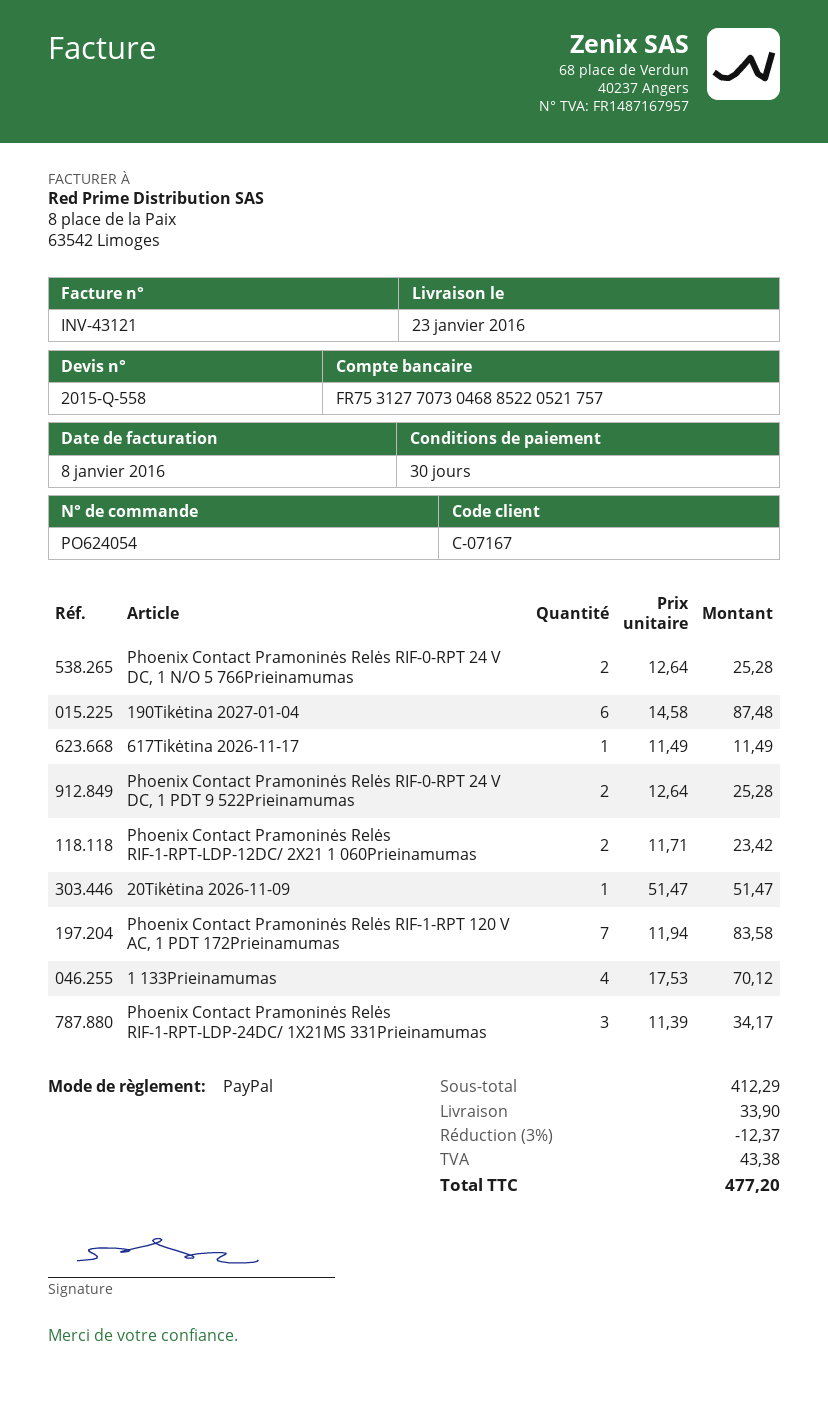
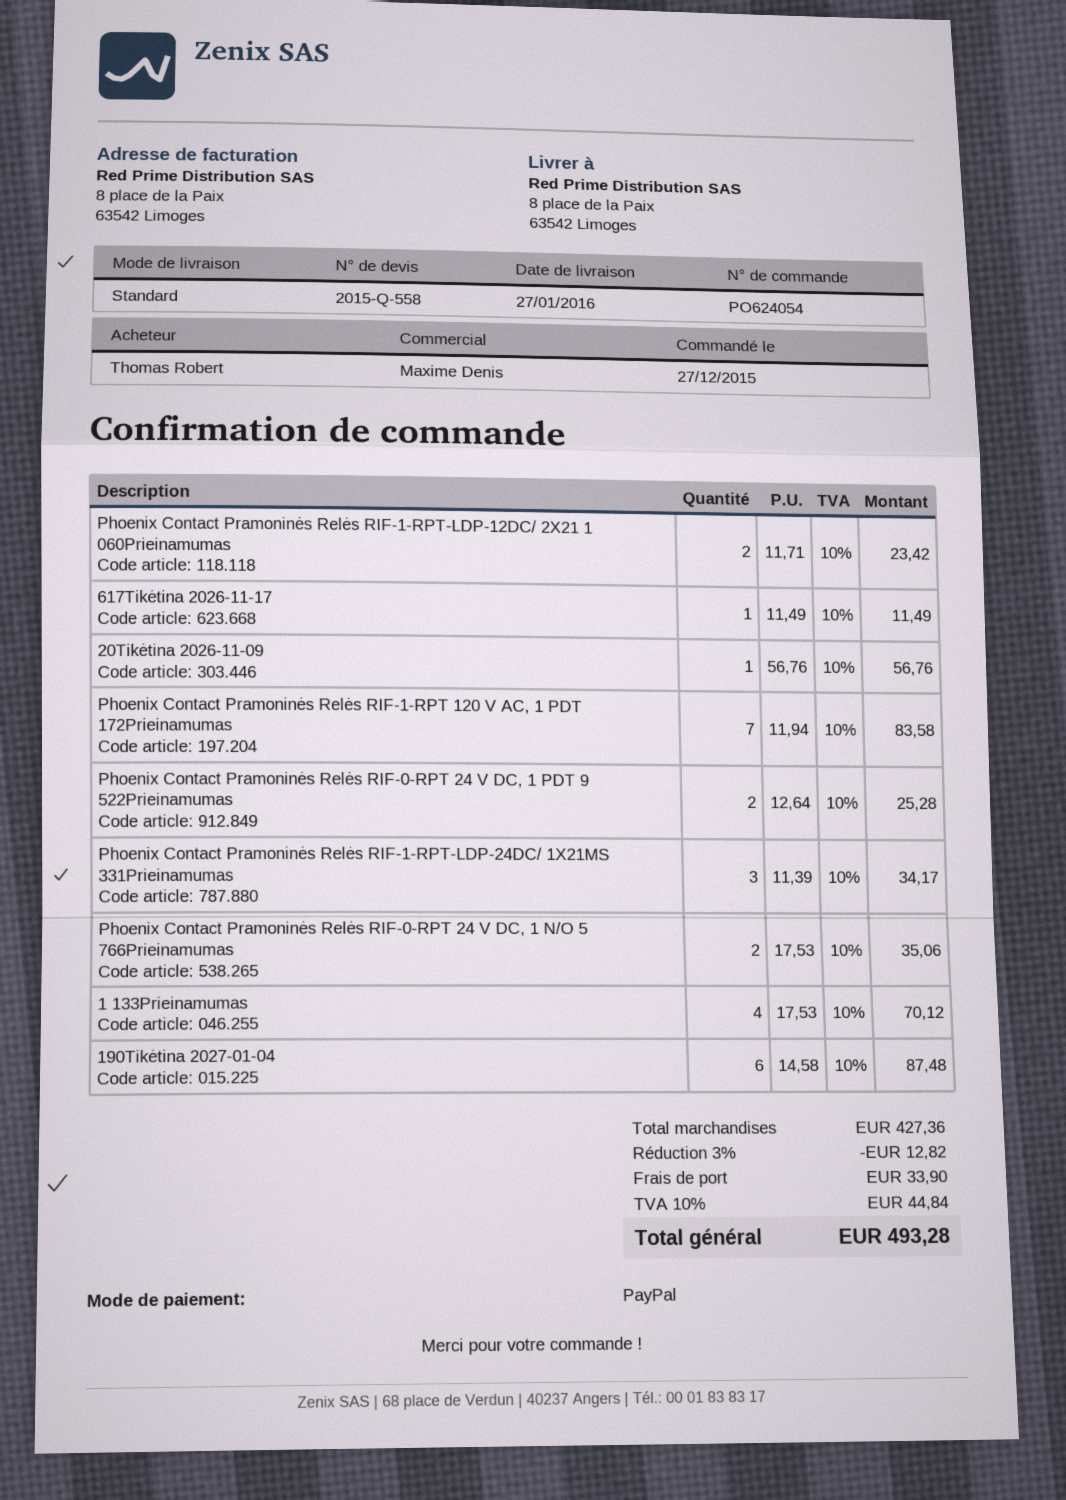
delivery date: 2016-01-23 -> 2016-01-27
Phoenix Contact Pramoninės Relės RIF-0-RPT 24 V DC, 1 N/O 5 766Prieinamumas: 2 x 12.64 = 25.28 -> 2 x 17.53 = 35.06
20Tikėtina 2026-11-09: 1 x 51.47 = 51.47 -> 1 x 56.76 = 56.76
subtotal: 412.29 -> 427.36
discount: 3% = 12.37 -> 3% = 12.82
tax: 43.38 -> 44.84
total: 477.20 -> 493.28

